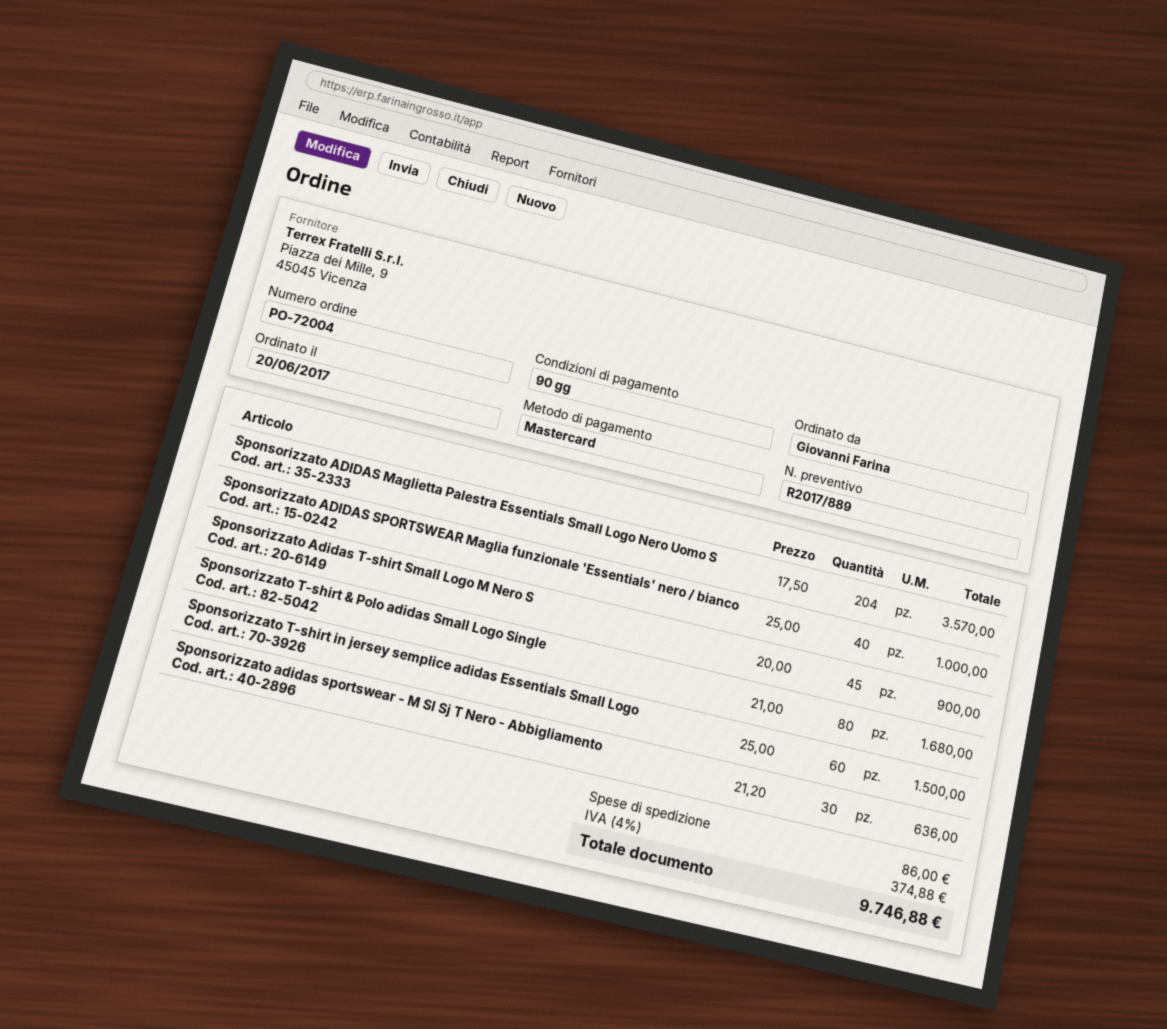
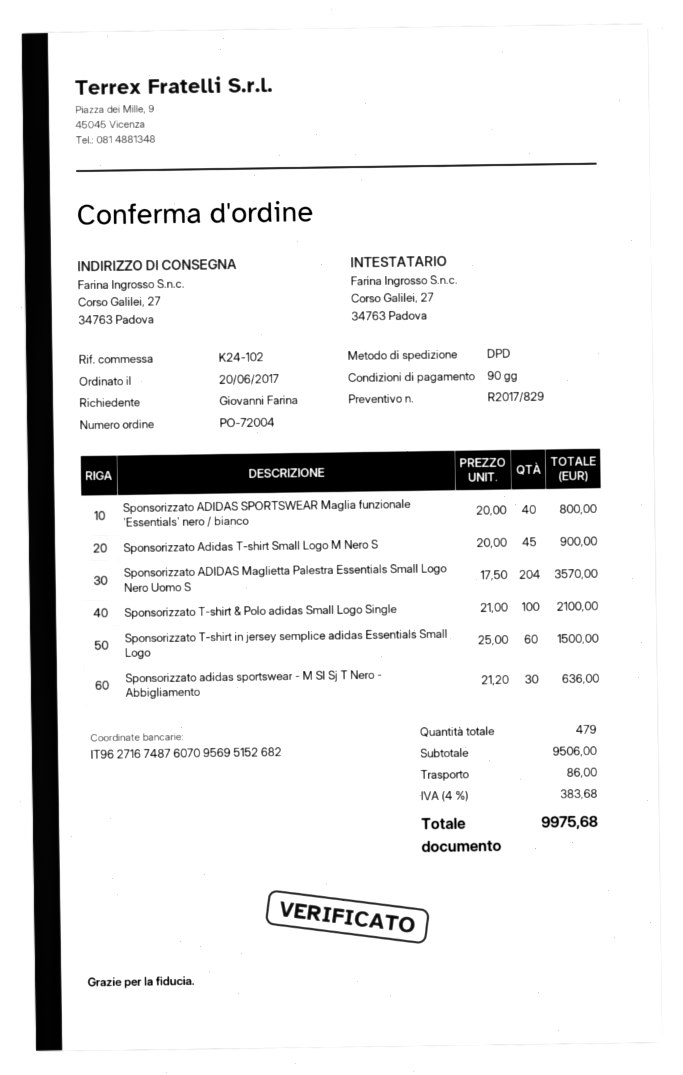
quote number: R2017/889 -> R2017/829
Sponsorizzato ADIDAS SPORTSWEAR Maglia funzionale 'Essentials' nero / bianco: 40 x 25.00 = 1000.00 -> 40 x 20.00 = 800.00
Sponsorizzato T-shirt & Polo adidas Small Logo Single: 80 x 21.00 = 1680.00 -> 100 x 21.00 = 2100.00
tax: 4% = 374.88 -> 4% = 383.68
total: 9746.88 -> 9975.68

